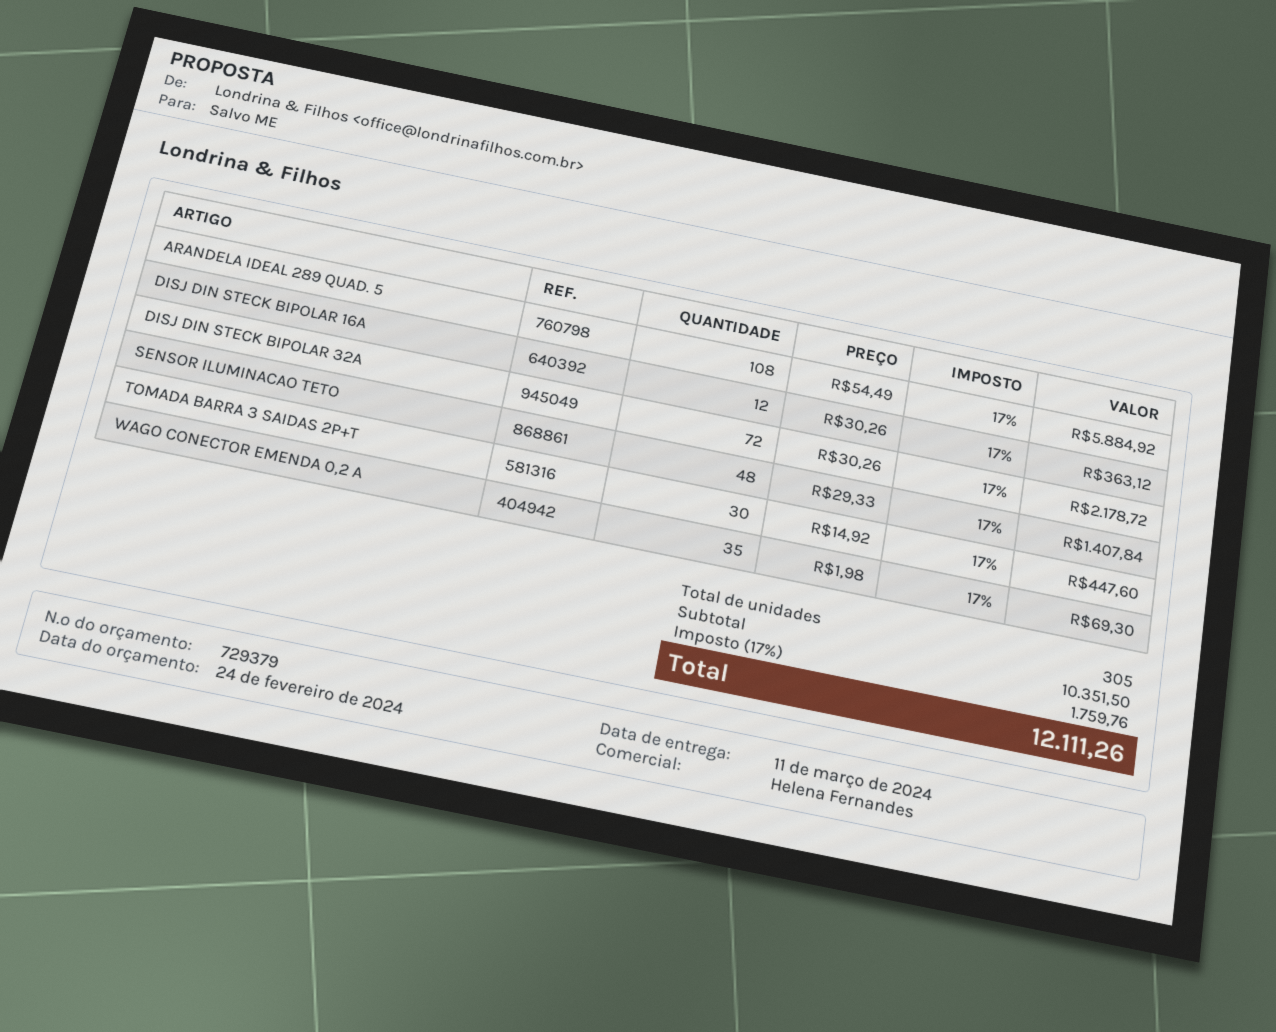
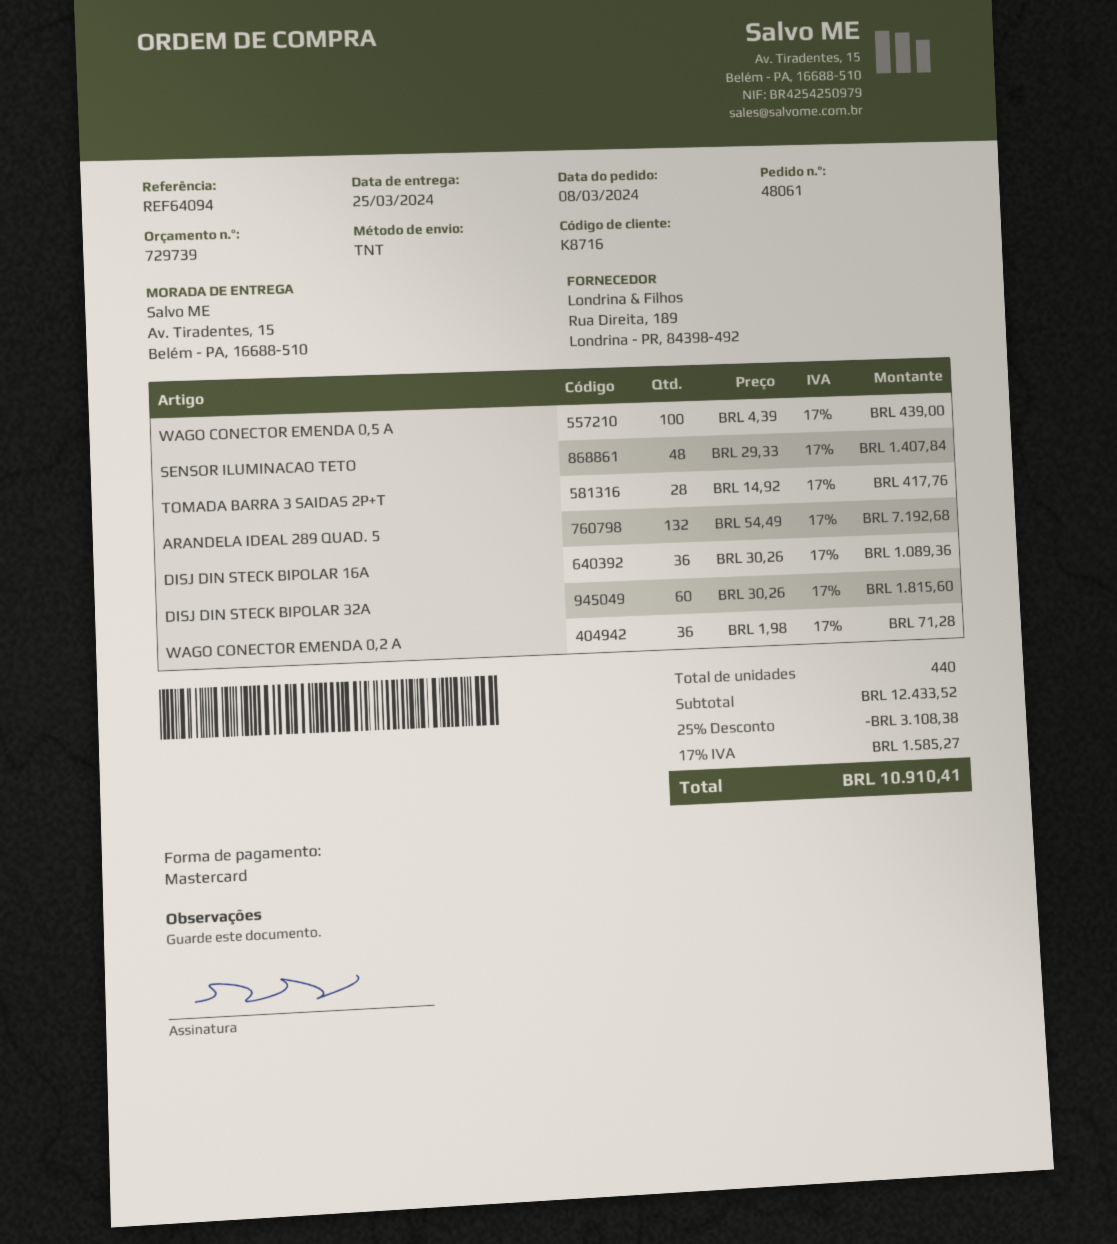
quote number: 729379 -> 729739
delivery date: 2024-03-11 -> 2024-03-25
ARANDELA IDEAL 289 QUAD. 5: 108 x 54.49 = 5884.92 -> 132 x 54.49 = 7192.68
DISJ DIN STECK BIPOLAR 16A: 12 x 30.26 = 363.12 -> 36 x 30.26 = 1089.36
DISJ DIN STECK BIPOLAR 32A: 72 x 30.26 = 2178.72 -> 60 x 30.26 = 1815.60
TOMADA BARRA 3 SAIDAS 2P+T: 30 x 14.92 = 447.60 -> 28 x 14.92 = 417.76
WAGO CONECTOR EMENDA 0,2 A: 35 x 1.98 = 69.30 -> 36 x 1.98 = 71.28
WAGO CONECTOR EMENDA 0,5 A: none -> 100 x 4.39 = 439.00
total quantity: 305 -> 440
subtotal: 10351.50 -> 12433.52
discount: none -> 25% = 3108.38
tax: 17% = 1759.76 -> 17% = 1585.27
total: 12111.26 -> 10910.41

